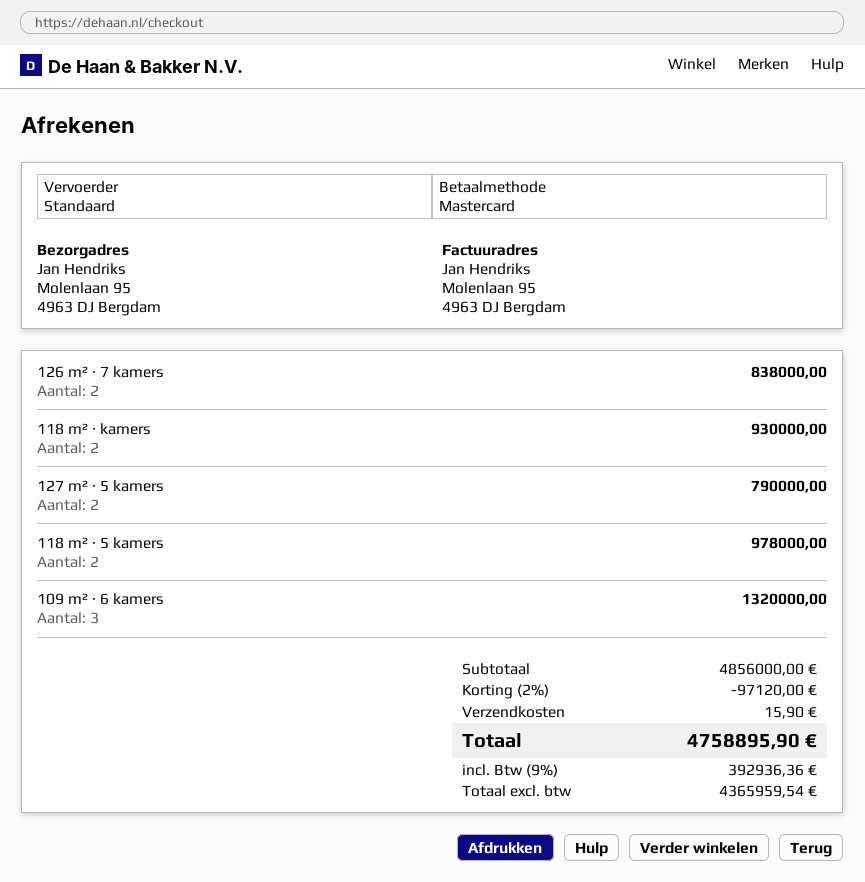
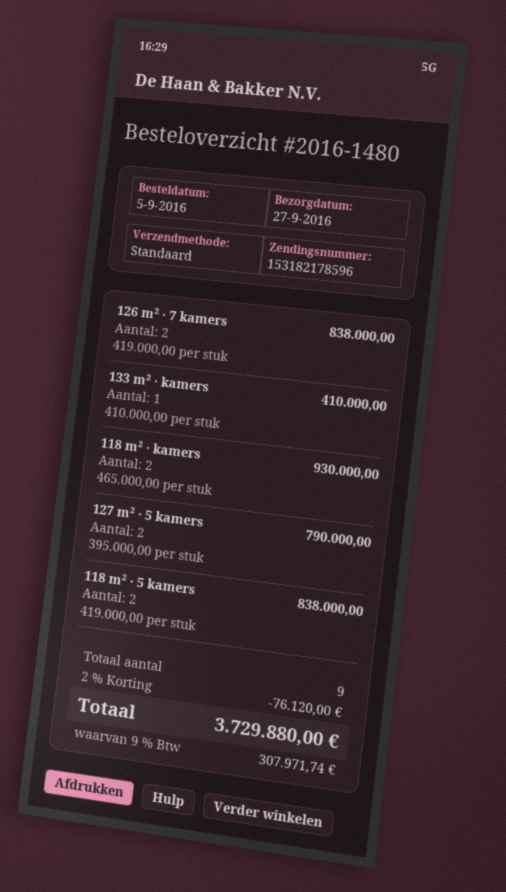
118 m² · 5 kamers: 2 for 978000.00 -> 2 for 838000.00
109 m² · 6 kamers: 3 for 1320000.00 -> none
133 m² · kamers: none -> 1 for 410000.00
discount: 2% = 97120.00 -> 2% = 76120.00
shipping: 15.90 -> none
tax: 9% = 392936.36 -> 9% = 307971.74
total: 4758895.90 -> 3729880.00

